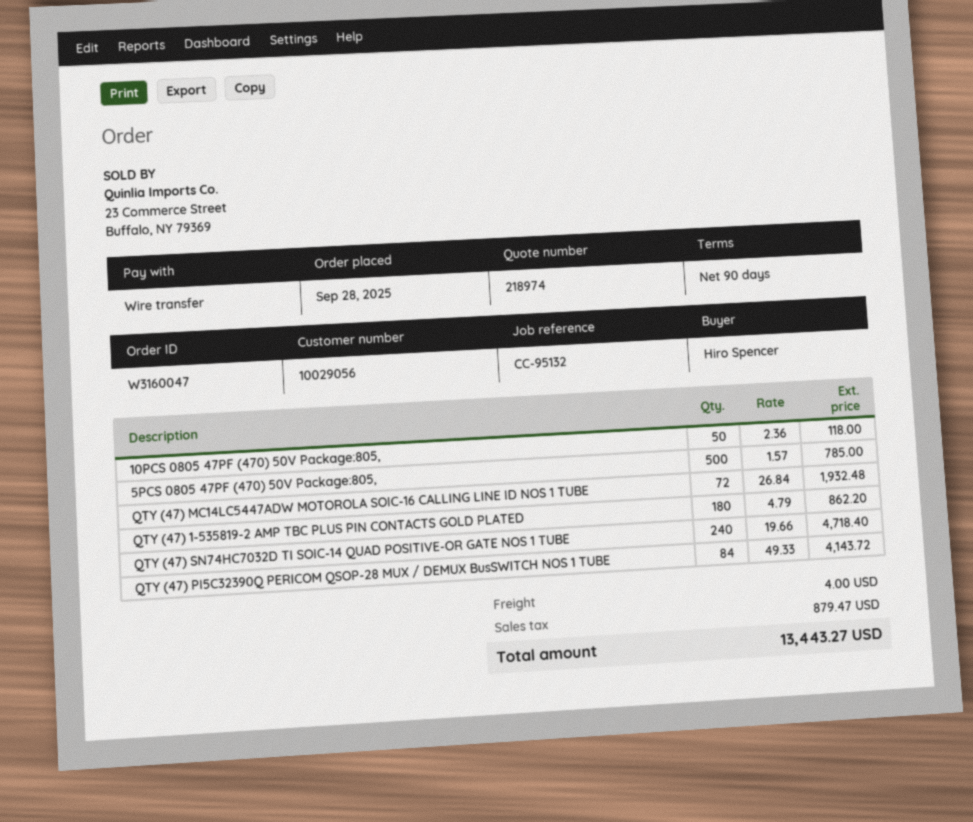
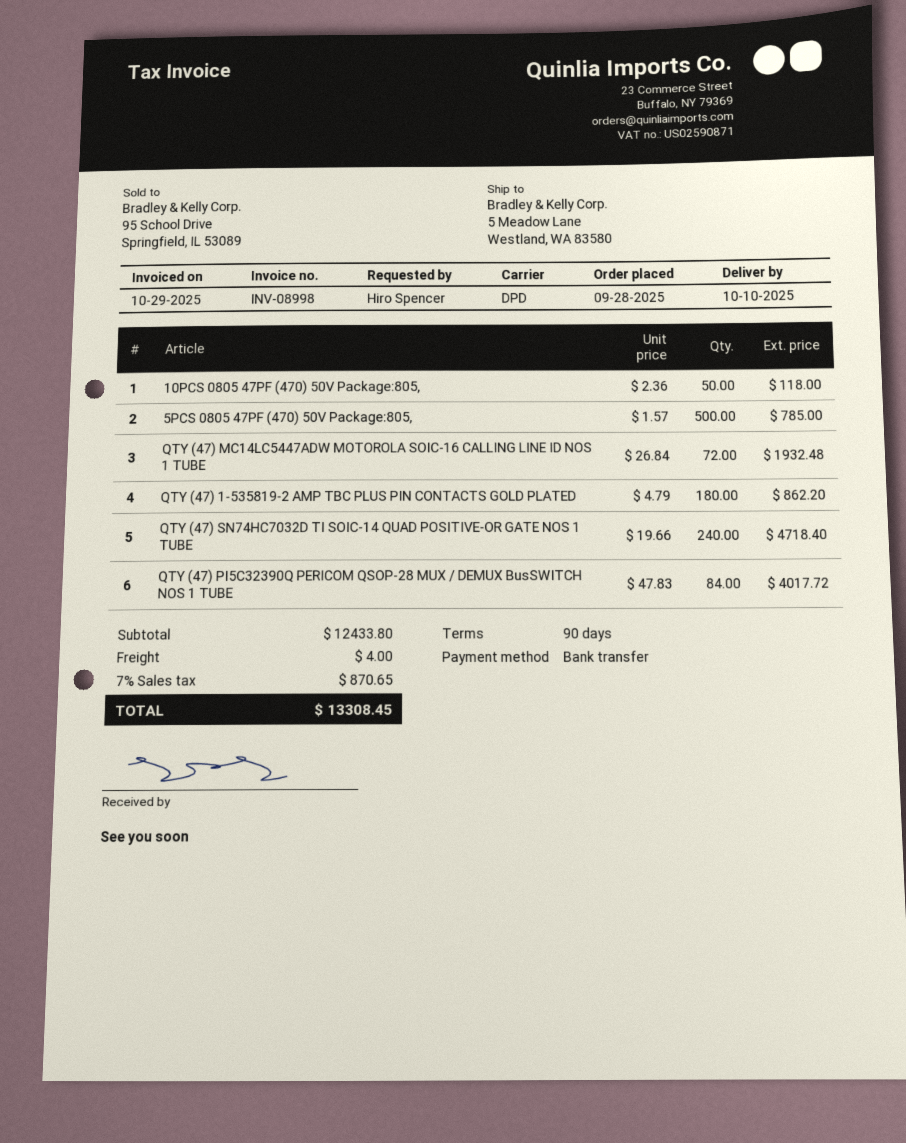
QTY (47) PI5C32390Q PERICOM QSOP-28 MUX / DEMUX BusSWITCH NOS 1 TUBE: 84 x 49.33 = 4143.72 -> 84 x 47.83 = 4017.72
tax: 879.47 -> 870.65
total: 13443.27 -> 13308.45

